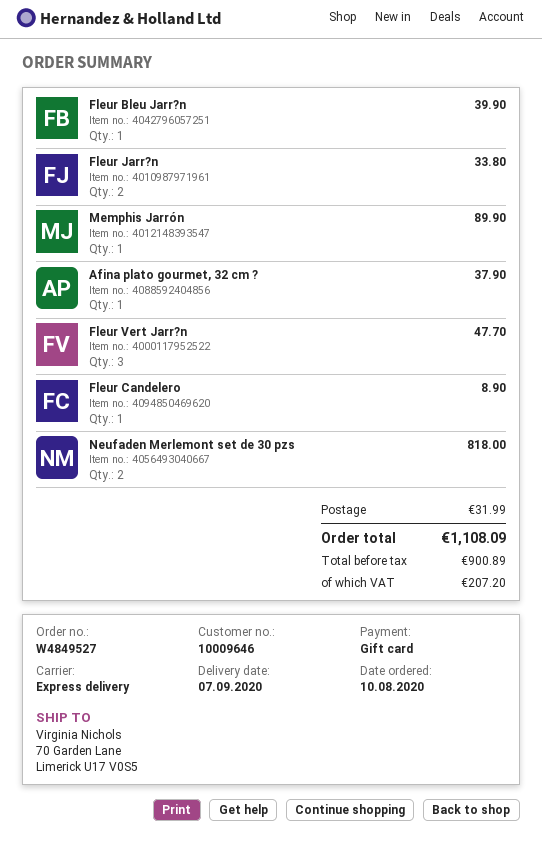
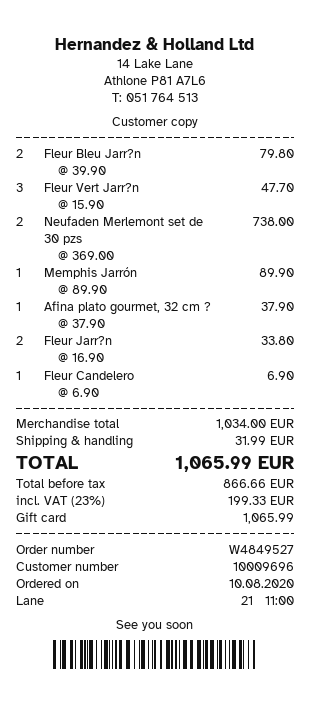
customer number: 10009646 -> 10009696
Fleur Bleu Jarr?n: 1 for 39.90 -> 2 for 79.80
Fleur Candelero: 1 for 8.90 -> 1 for 6.90
Neufaden Merlemont set de 30 pzs: 2 for 818.00 -> 2 for 738.00
net: 900.89 -> 866.66
tax: 207.20 -> 199.33
total: 1108.09 -> 1065.99

